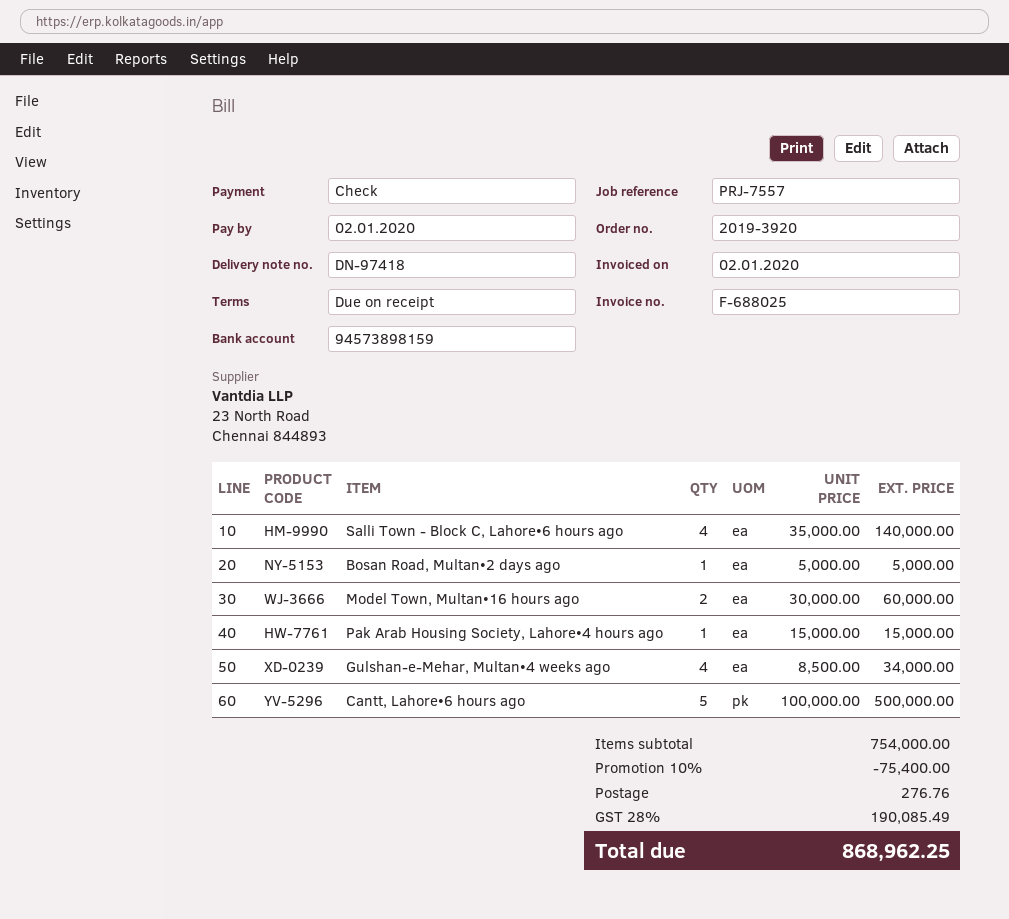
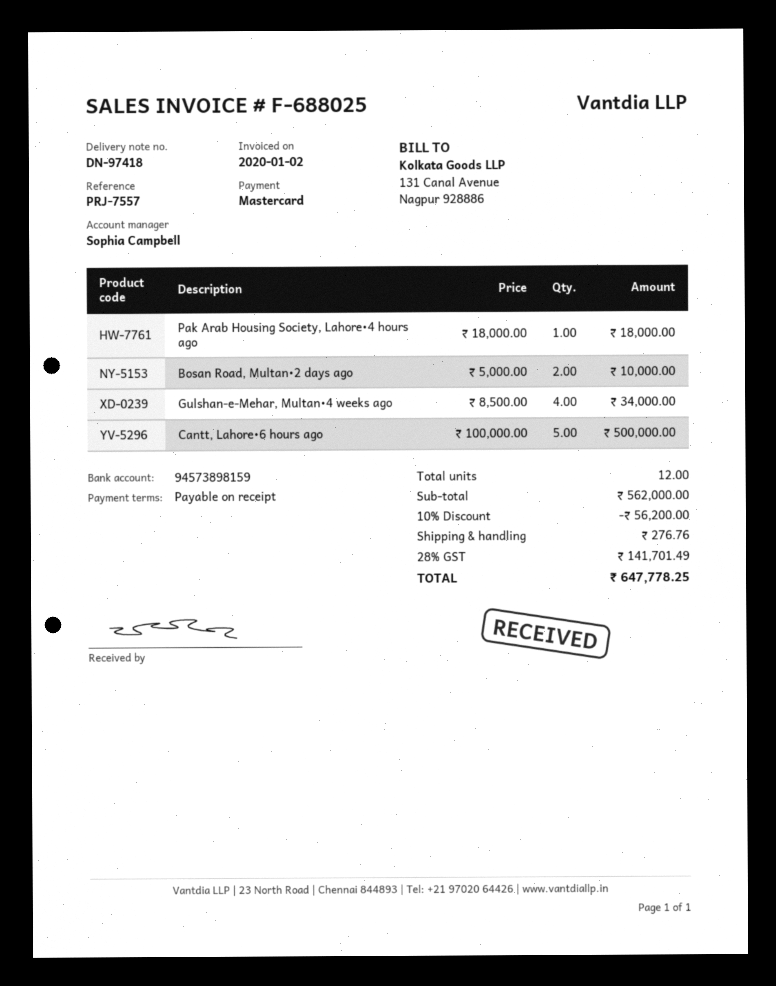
payment method: cheque -> Mastercard
Salli Town - Block C, Lahore•6 hours ago: 4 x 35000.00 = 140000.00 -> none
Bosan Road, Multan•2 days ago: 1 x 5000.00 = 5000.00 -> 2 x 5000.00 = 10000.00
Model Town, Multan•16 hours ago: 2 x 30000.00 = 60000.00 -> none
Pak Arab Housing Society, Lahore•4 hours ago: 1 x 15000.00 = 15000.00 -> 1 x 18000.00 = 18000.00
subtotal: 754000.00 -> 562000.00
discount: 10% = 75400.00 -> 10% = 56200.00
tax: 28% = 190085.49 -> 28% = 141701.49
total: 868962.25 -> 647778.25

